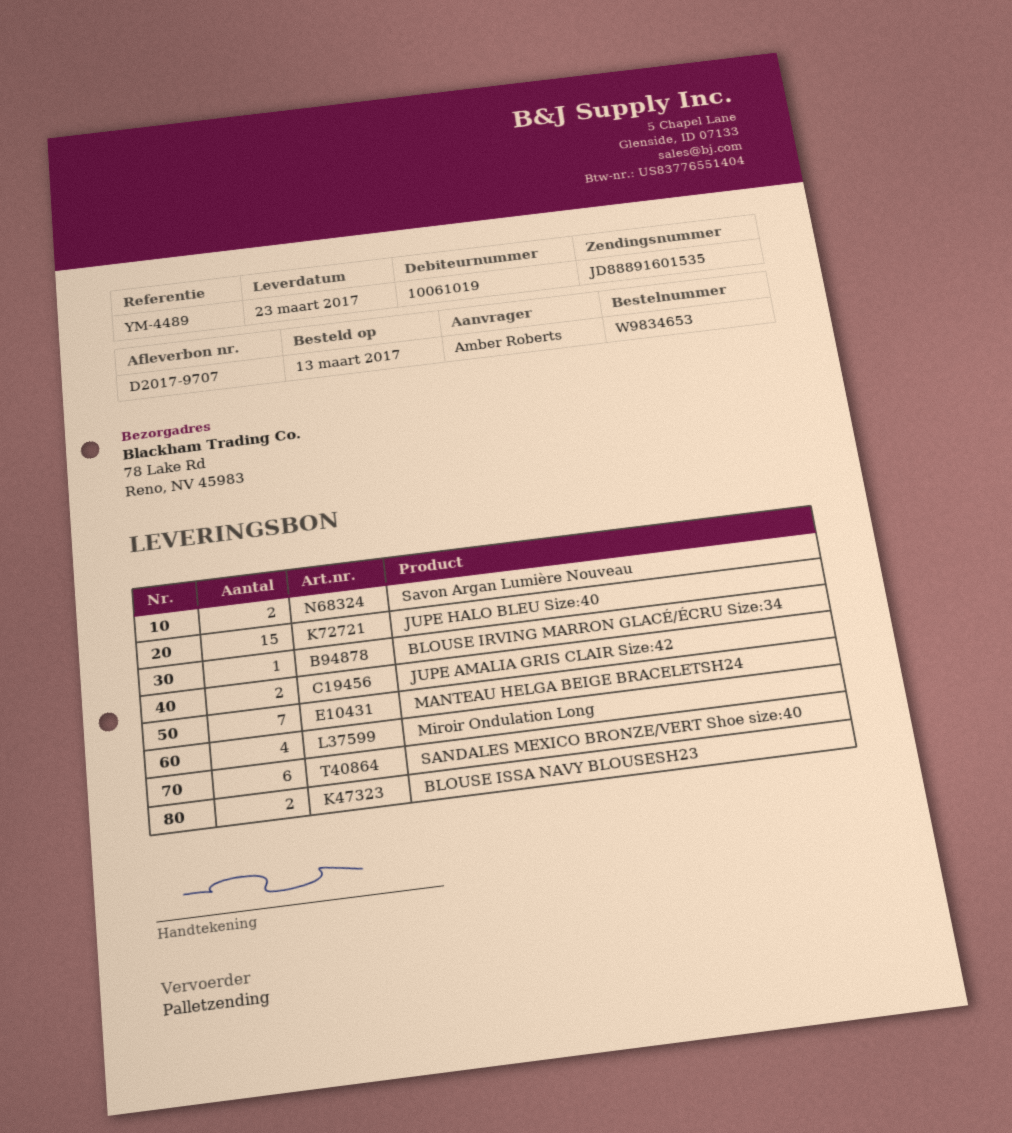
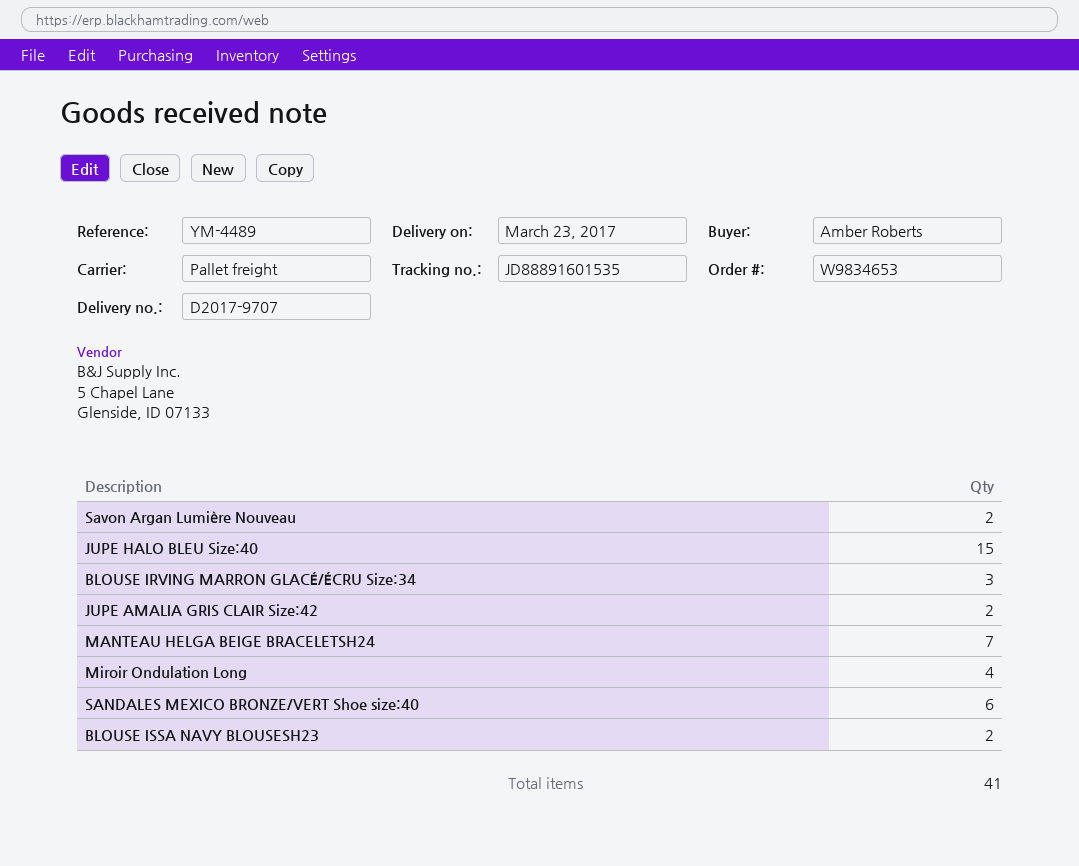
BLOUSE IRVING MARRON GLACÉ/ÉCRU Size:34: 1 -> 3

